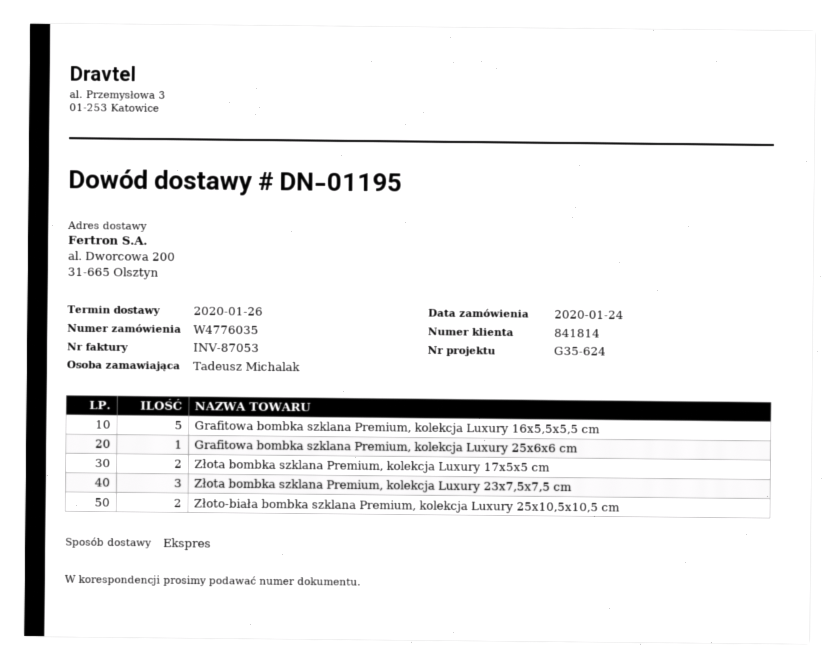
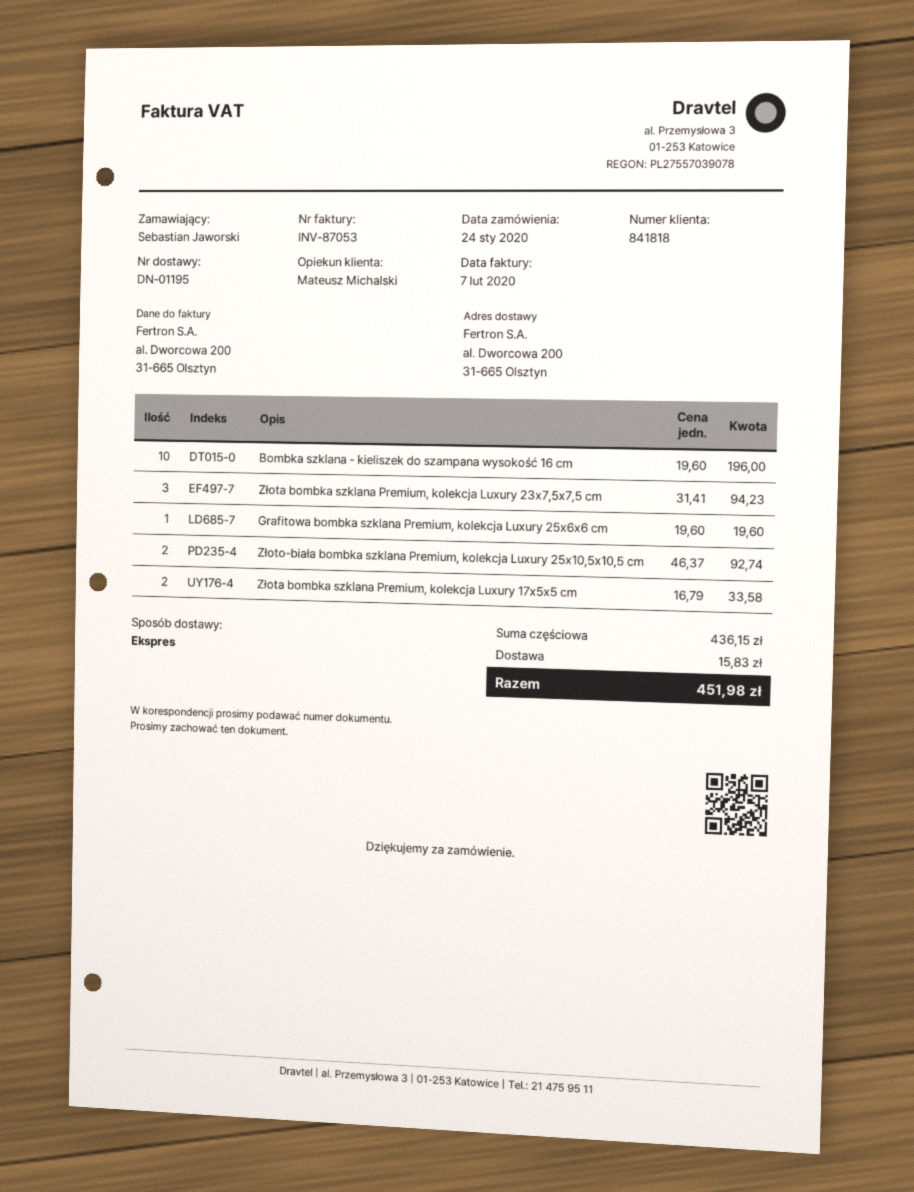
customer number: 841814 -> 841818
ordered by: Tadeusz Michalak -> Sebastian Jaworski
Grafitowa bombka szklana Premium, kolekcja Luxury 16x5,5x5,5 cm: 5 -> none
Bombka szklana - kieliszek do szampana wysokość 16 cm: none -> 10

